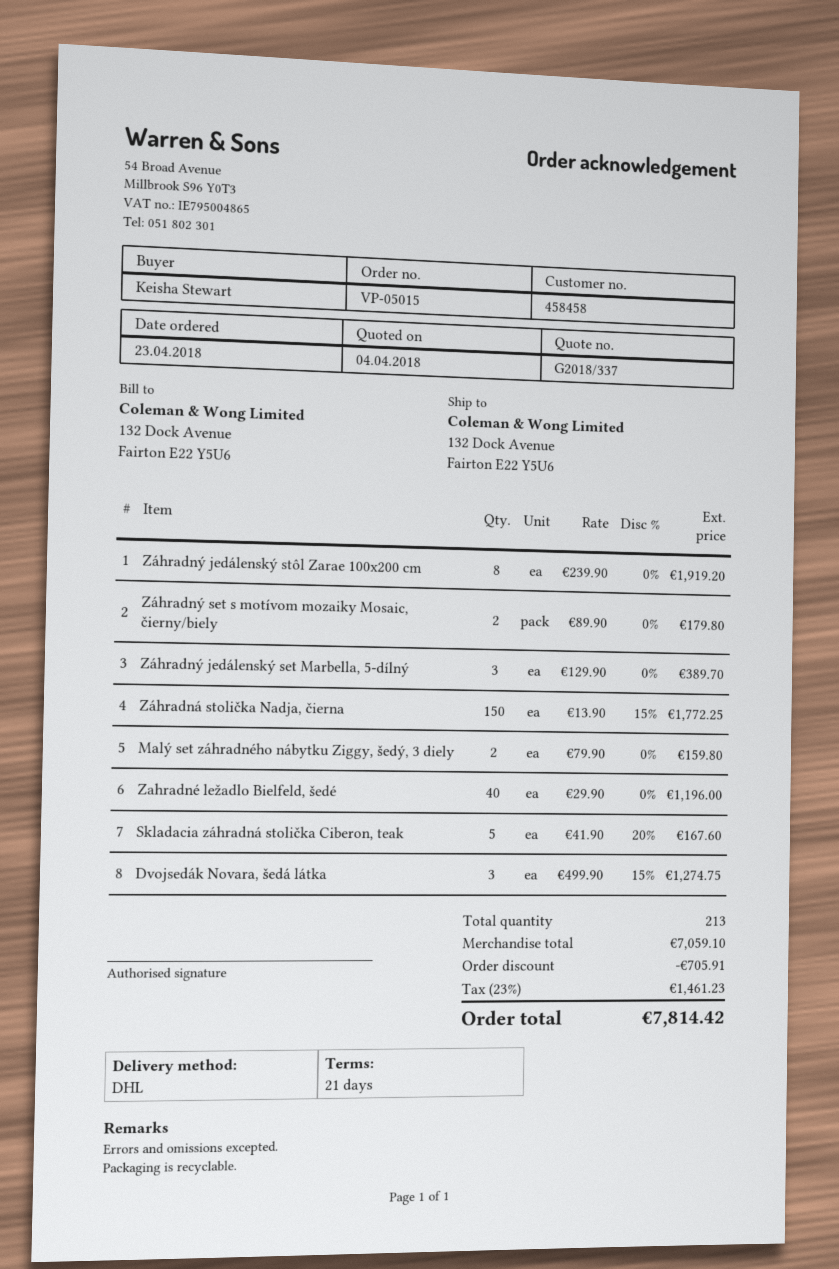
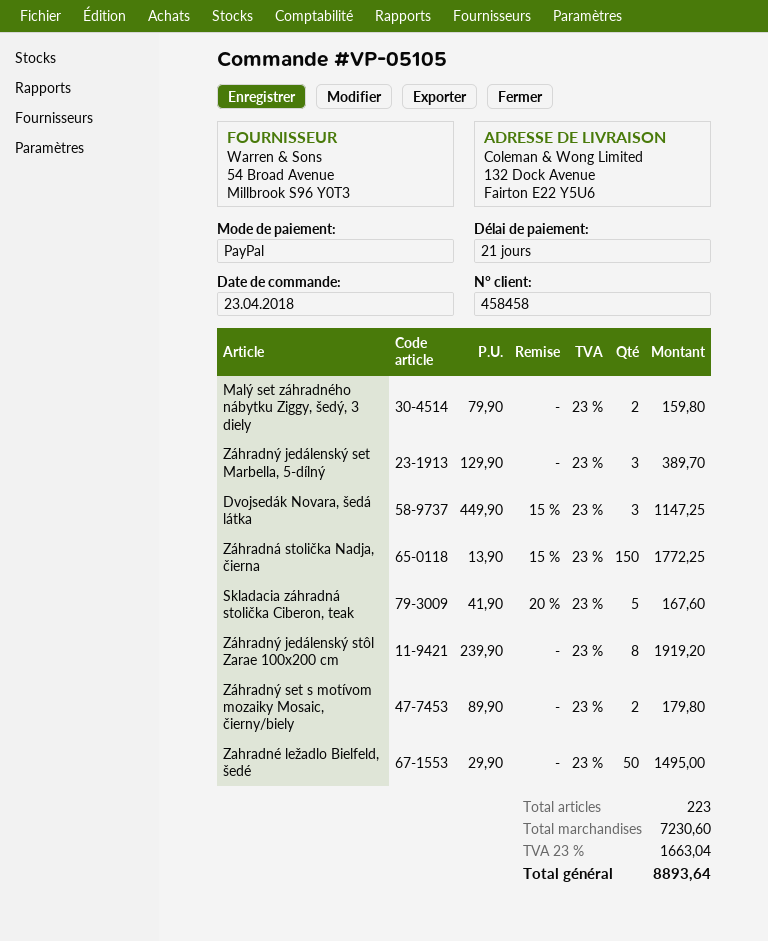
order number: VP-05015 -> VP-05105
Zahradné ležadlo Bielfeld, šedé: 40 x 29.90 = 1196.00 -> 50 x 29.90 = 1495.00
Dvojsedák Novara, šedá látka: 3 x 499.90 - 15% = 1274.75 -> 3 x 449.90 - 15% = 1147.25
total quantity: 213 -> 223
subtotal: 7059.10 -> 7230.60
discount: 705.91 -> none
tax: 23% = 1461.23 -> 23% = 1663.04
total: 7814.42 -> 8893.64

